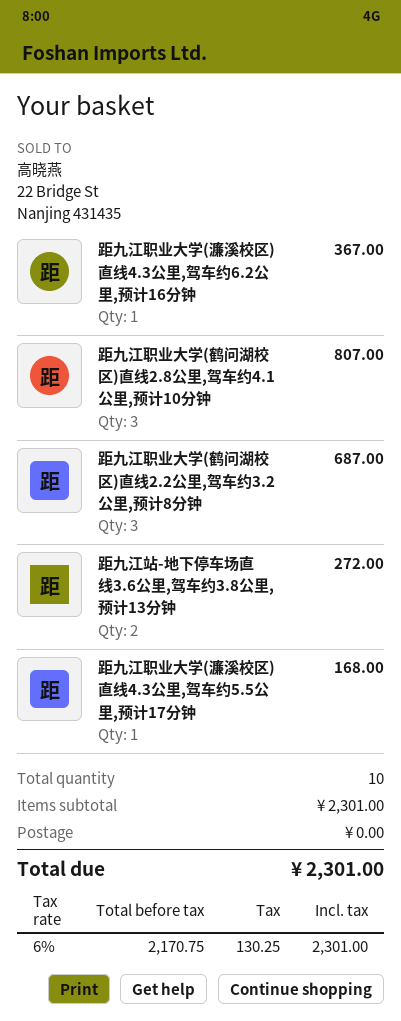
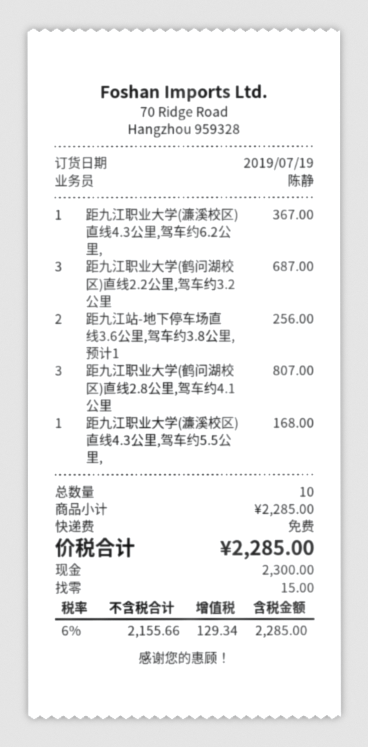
距九江站-地下停车场直线3.6公里,驾车约3.8公里,预计13分钟: 2 for 272.00 -> 2 for 256.00
subtotal: 2301.00 -> 2285.00
net: 2170.75 -> 2155.66
tax: 6% = 130.25 -> 6% = 129.34
total: 2301.00 -> 2285.00

